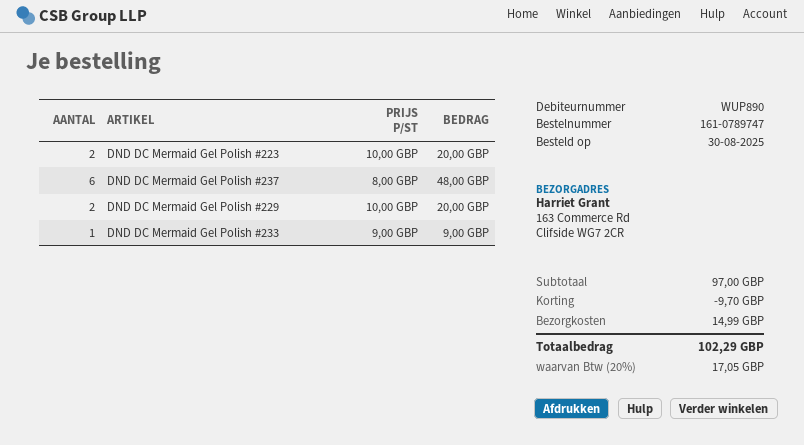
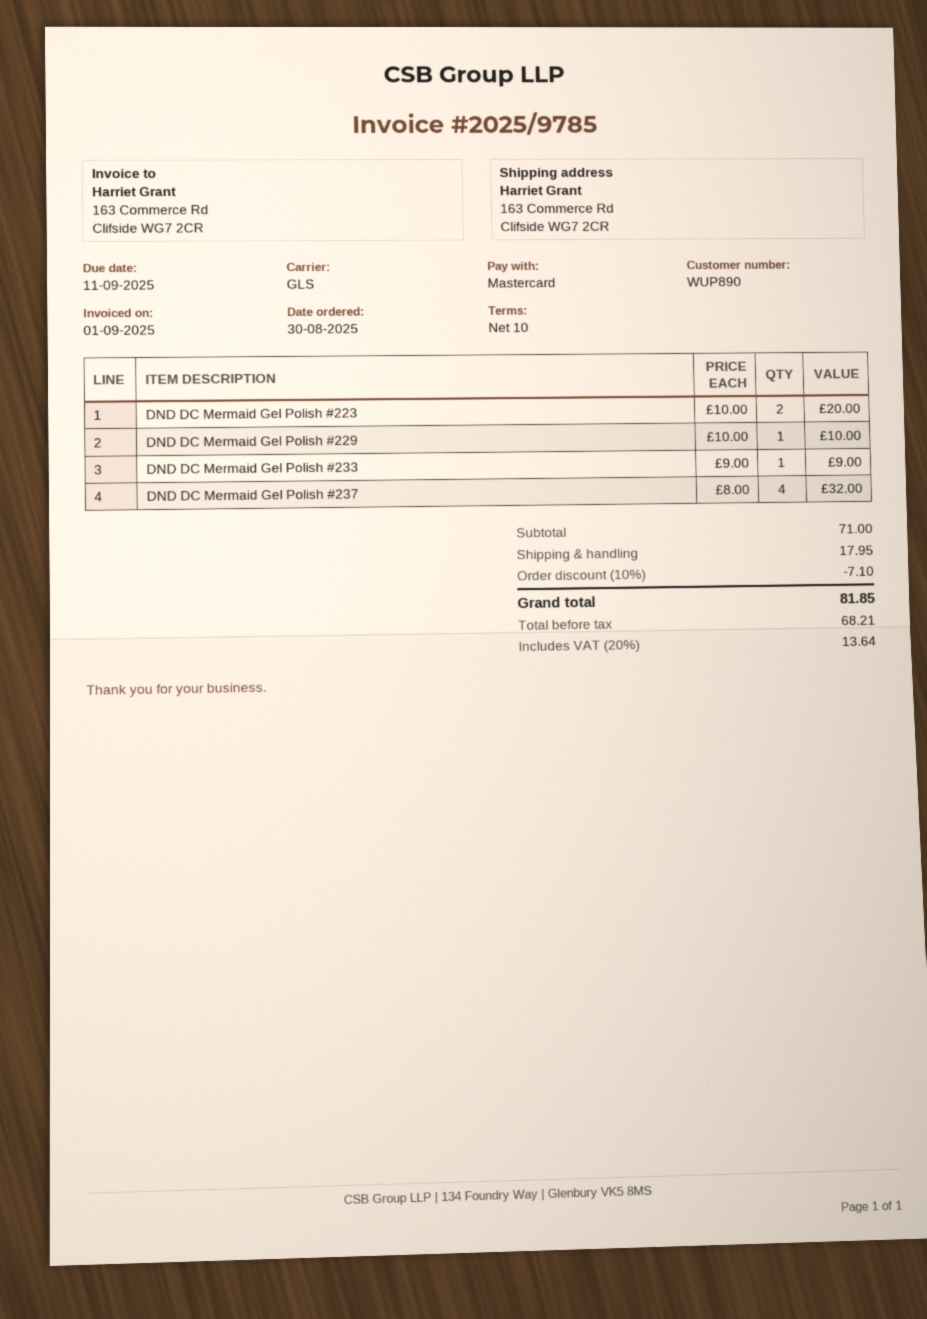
DND DC Mermaid Gel Polish #237: 6 x 8.00 = 48.00 -> 4 x 8.00 = 32.00
DND DC Mermaid Gel Polish #229: 2 x 10.00 = 20.00 -> 1 x 10.00 = 10.00
subtotal: 97.00 -> 71.00
discount: 9.70 -> 7.10
shipping: 14.99 -> 17.95
tax: 20% = 17.05 -> 20% = 13.64
total: 102.29 -> 81.85

